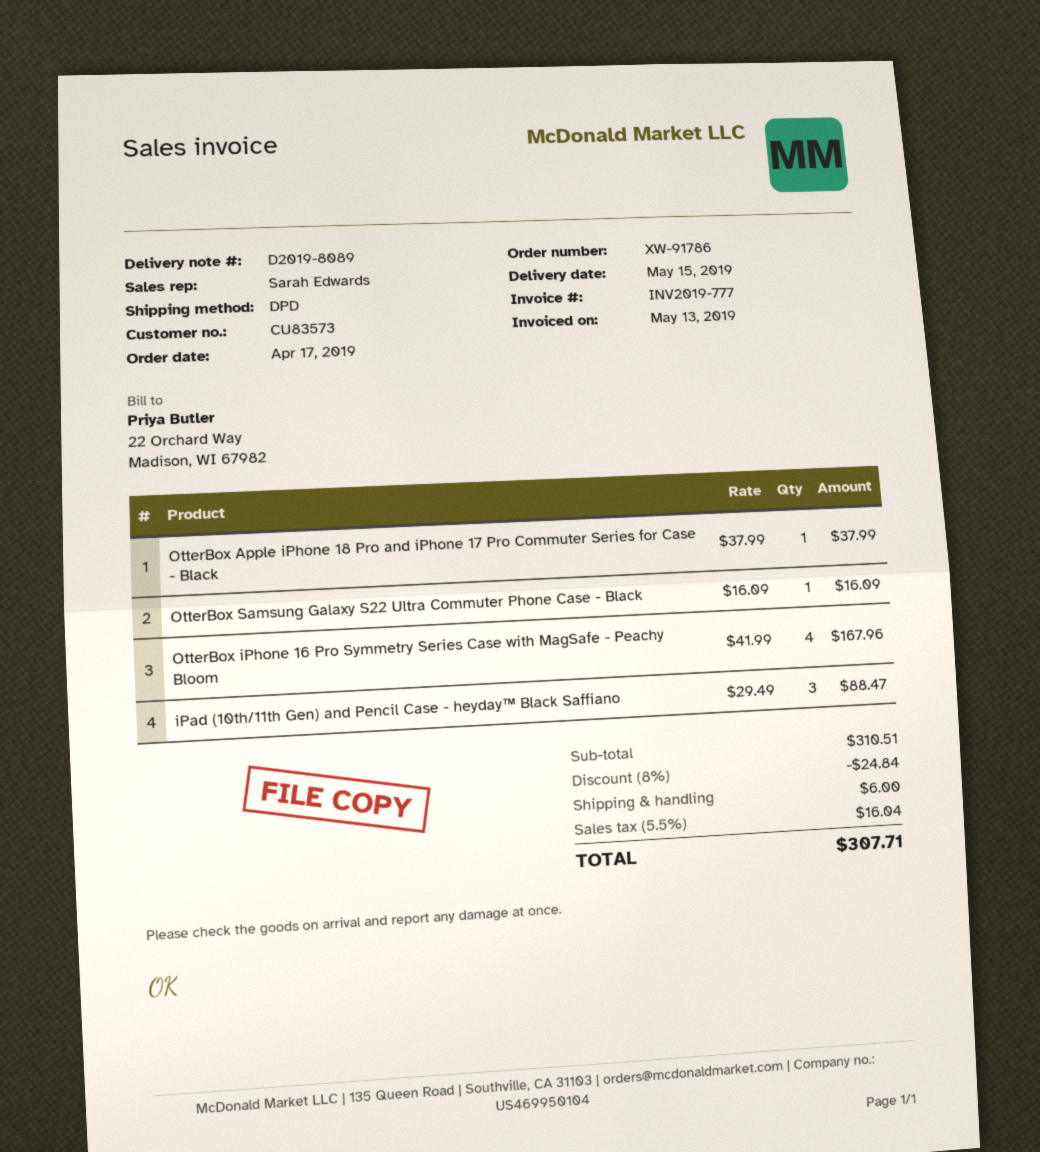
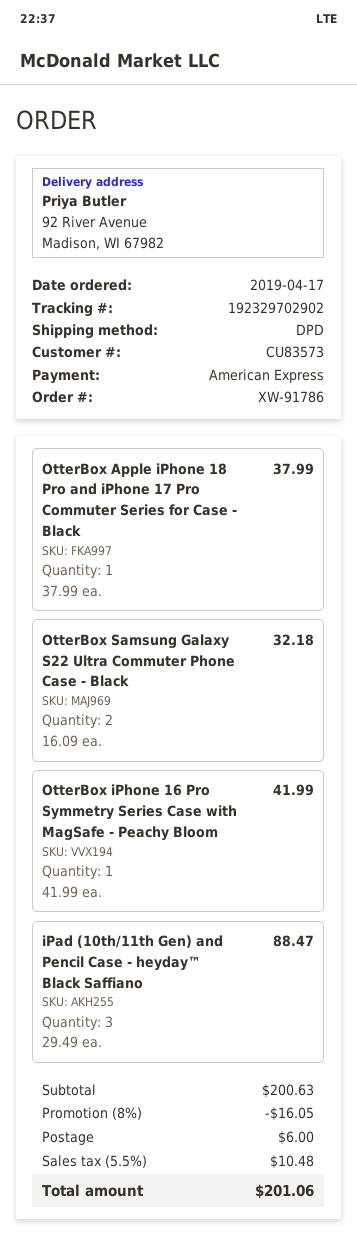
OtterBox Samsung Galaxy S22 Ultra Commuter Phone Case - Black: 1 x 16.09 = 16.09 -> 2 x 16.09 = 32.18
OtterBox iPhone 16 Pro Symmetry Series Case with MagSafe - Peachy Bloom: 4 x 41.99 = 167.96 -> 1 x 41.99 = 41.99
subtotal: 310.51 -> 200.63
discount: 8% = 24.84 -> 8% = 16.05
tax: 5.5% = 16.04 -> 5.5% = 10.48
total: 307.71 -> 201.06

